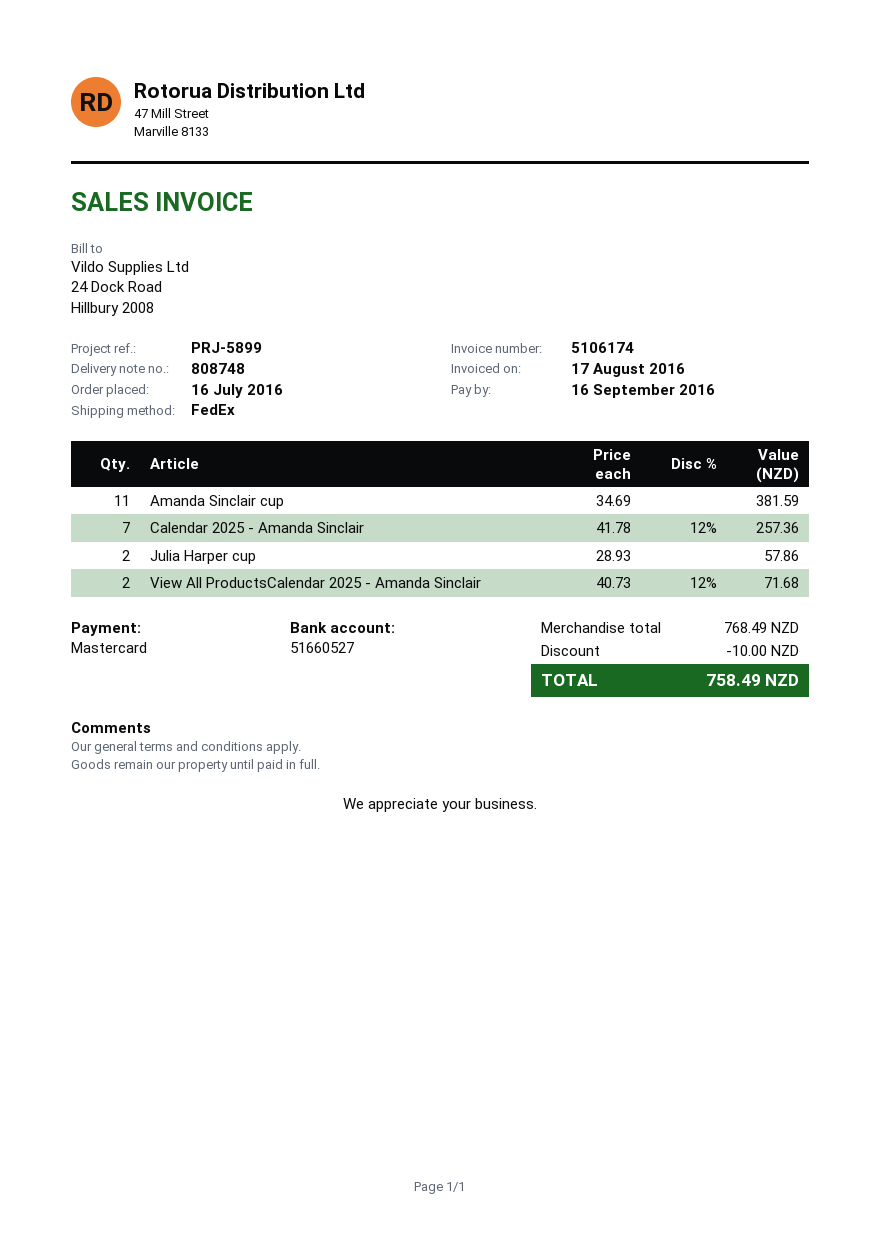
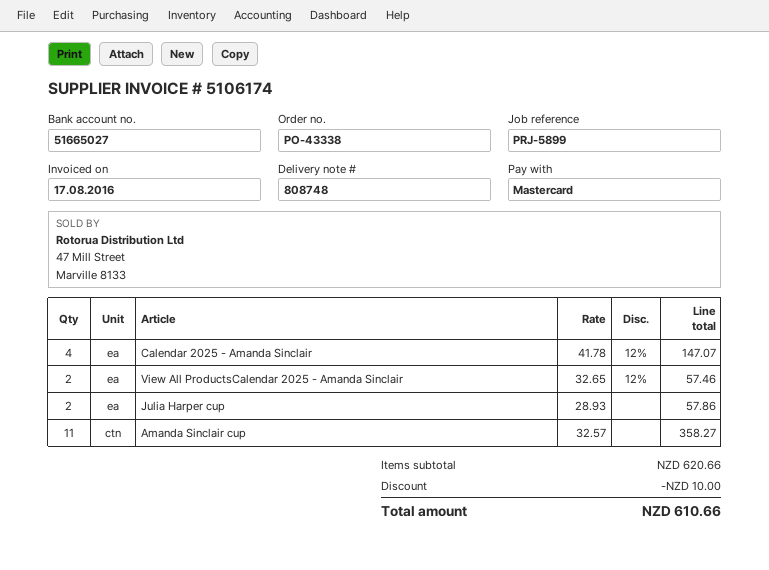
bank account: 51660527 -> 51665027
Amanda Sinclair cup: 11 x 34.69 = 381.59 -> 11 x 32.57 = 358.27
Calendar 2025 - Amanda Sinclair: 7 x 41.78 - 12% = 257.36 -> 4 x 41.78 - 12% = 147.07
View All ProductsCalendar 2025 - Amanda Sinclair: 2 x 40.73 - 12% = 71.68 -> 2 x 32.65 - 12% = 57.46
subtotal: 768.49 -> 620.66
total: 758.49 -> 610.66

